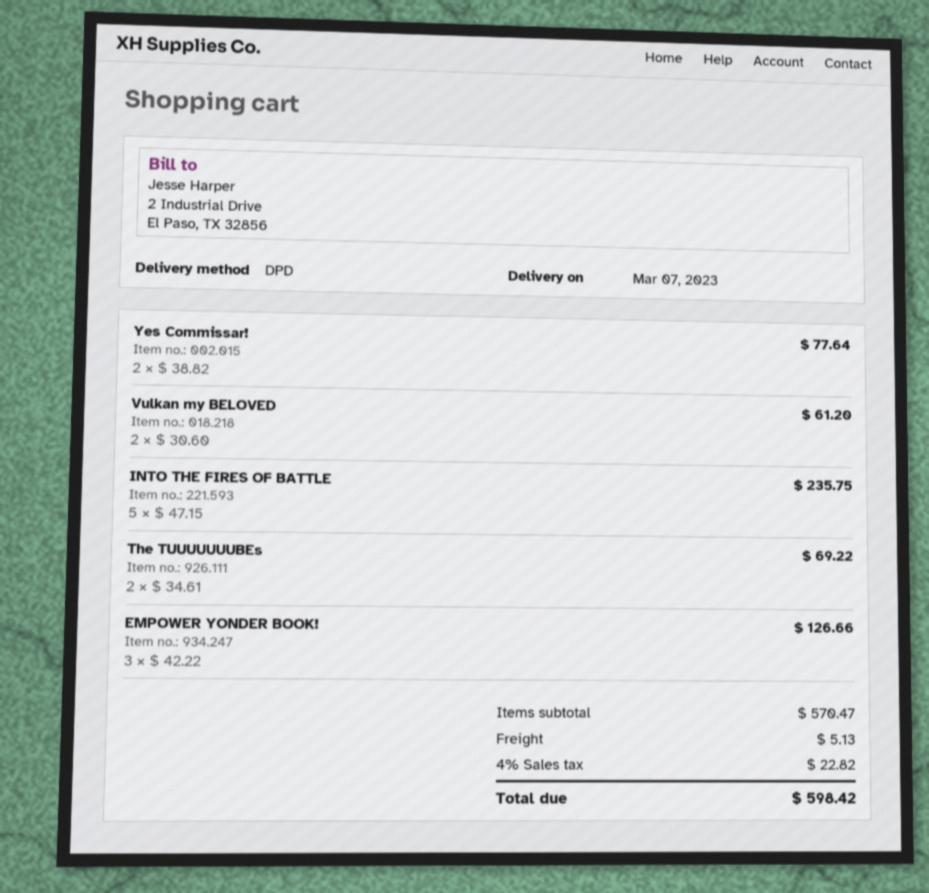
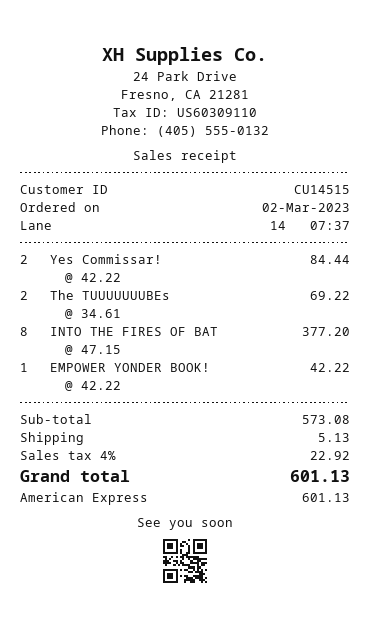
Yes Commissar!: 2 x 38.82 = 77.64 -> 2 x 42.22 = 84.44
Vulkan my BELOVED: 2 x 30.60 = 61.20 -> none
INTO THE FIRES OF BATTLE: 5 x 47.15 = 235.75 -> 8 x 47.15 = 377.20
EMPOWER YONDER BOOK!: 3 x 42.22 = 126.66 -> 1 x 42.22 = 42.22
subtotal: 570.47 -> 573.08
tax: 4% = 22.82 -> 4% = 22.92
total: 598.42 -> 601.13

